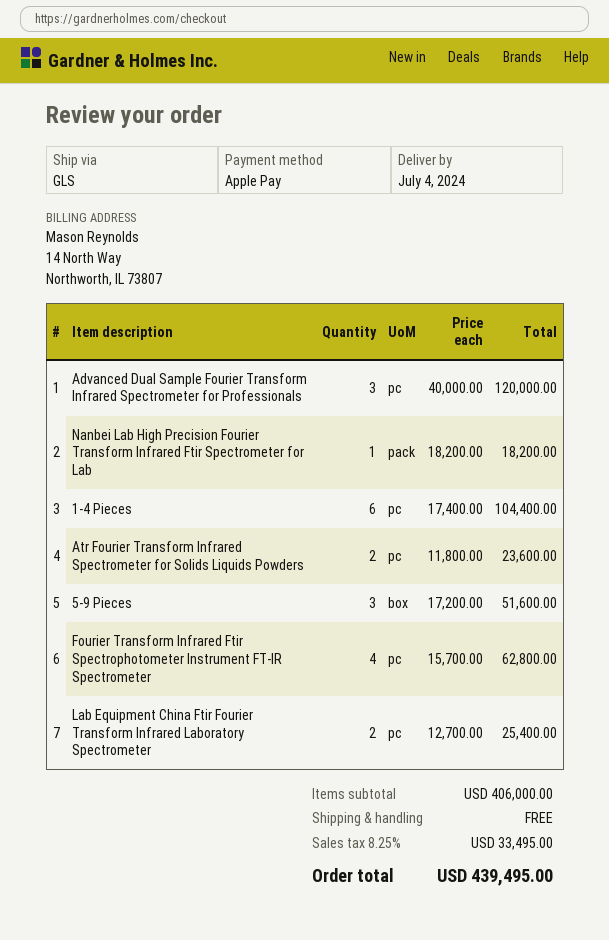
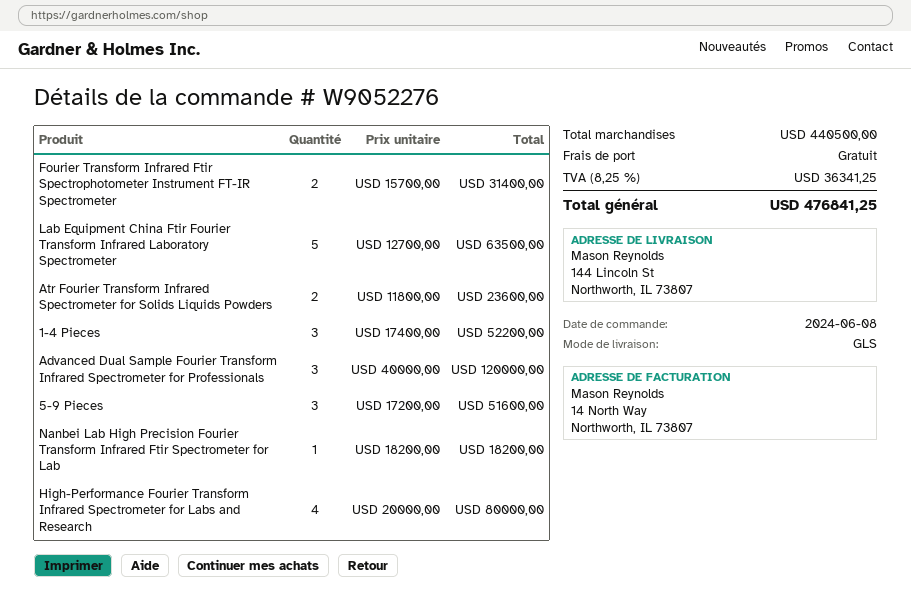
1-4 Pieces: 6 x 17400.00 = 104400.00 -> 3 x 17400.00 = 52200.00
Fourier Transform Infrared Ftir Spectrophotometer Instrument FT-IR Spectrometer: 4 x 15700.00 = 62800.00 -> 2 x 15700.00 = 31400.00
Lab Equipment China Ftir Fourier Transform Infrared Laboratory Spectrometer: 2 x 12700.00 = 25400.00 -> 5 x 12700.00 = 63500.00
High-Performance Fourier Transform Infrared Spectrometer for Labs and Research: none -> 4 x 20000.00 = 80000.00
subtotal: 406000.00 -> 440500.00
tax: 8.25% = 33495.00 -> 8.25% = 36341.25
total: 439495.00 -> 476841.25

